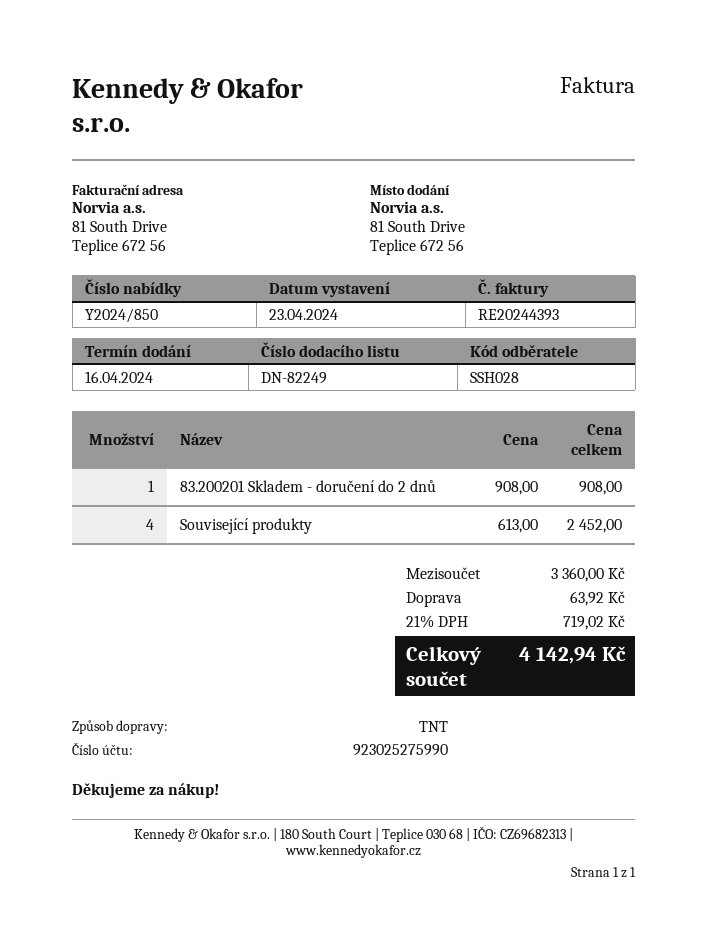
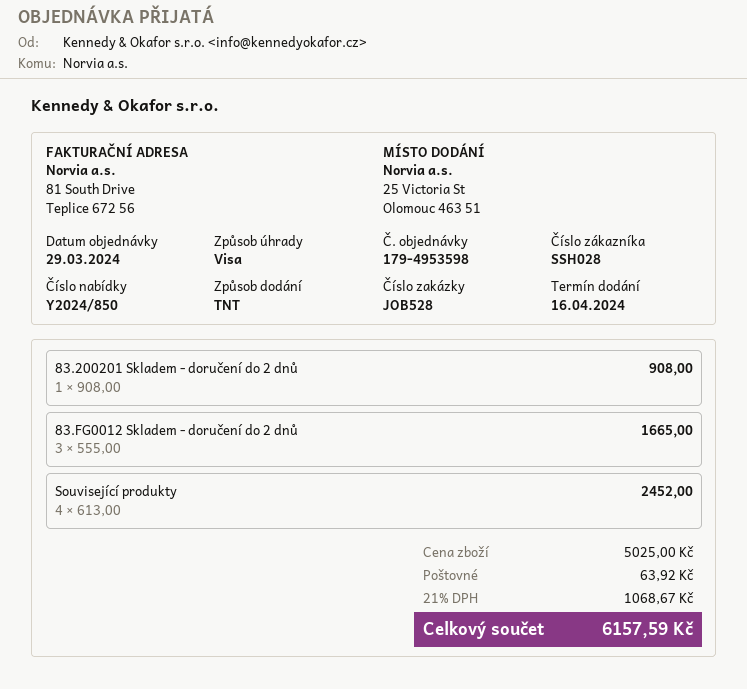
ship to: 81 South Drive, Teplice 672 56 -> 25 Victoria St, Olomouc 463 51
83.FG0012 Skladem - doručení do 2 dnů: none -> 3 x 555.00 = 1665.00
subtotal: 3360.00 -> 5025.00
tax: 21% = 719.02 -> 21% = 1068.67
total: 4142.94 -> 6157.59

